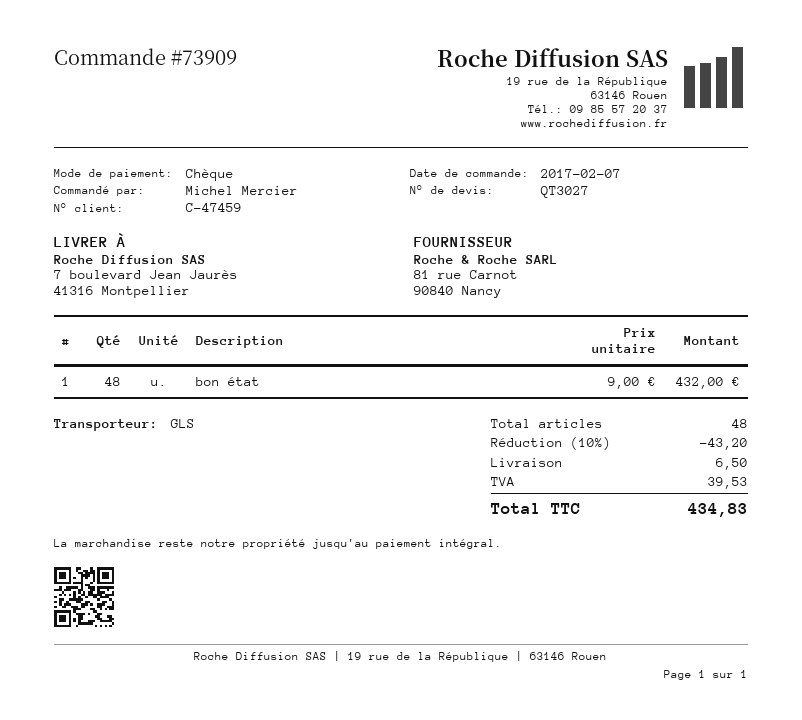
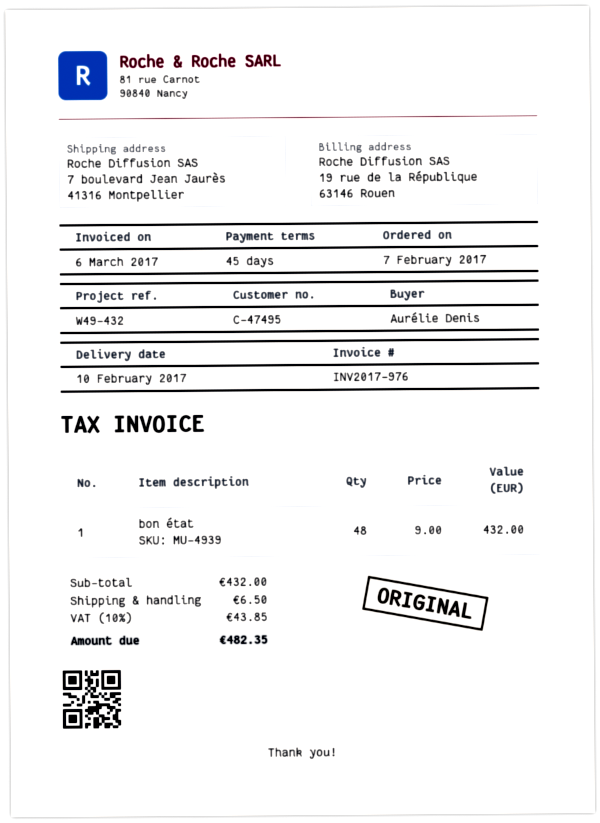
customer number: C-47459 -> C-47495
ordered by: Michel Mercier -> Aurélie Denis
discount: 10% = 43.20 -> none
tax: 39.53 -> 43.85
total: 434.83 -> 482.35

